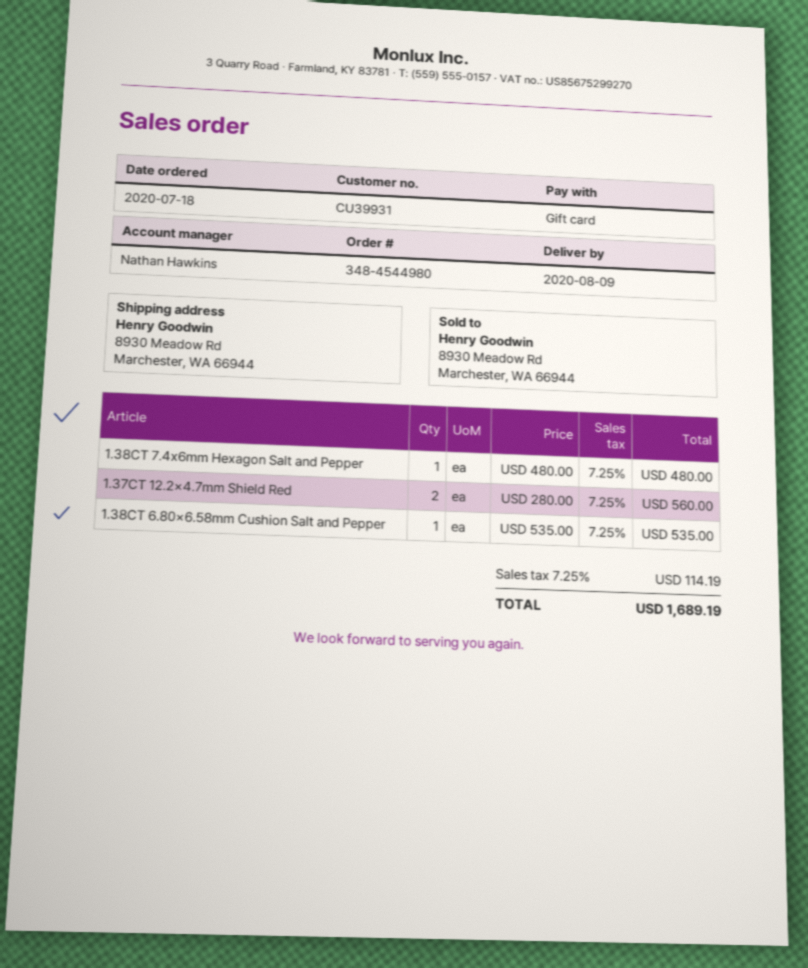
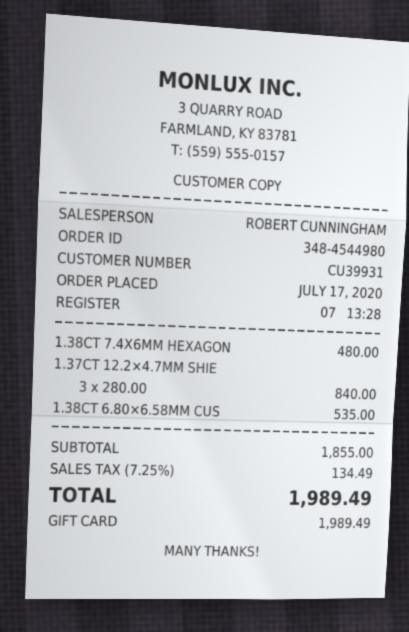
order date: 2020-07-18 -> 2020-07-17
sales rep: Nathan Hawkins -> ROBERT CUNNINGHAM
1.37CT 12.2×4.7mm Shield Red: 2 x 280.00 = 560.00 -> 3 x 280.00 = 840.00
tax: 7.25% = 114.19 -> 7.25% = 134.49
total: 1689.19 -> 1989.49

